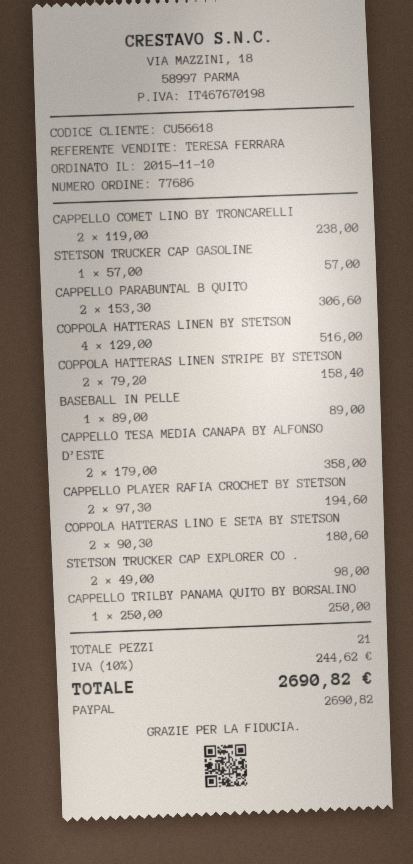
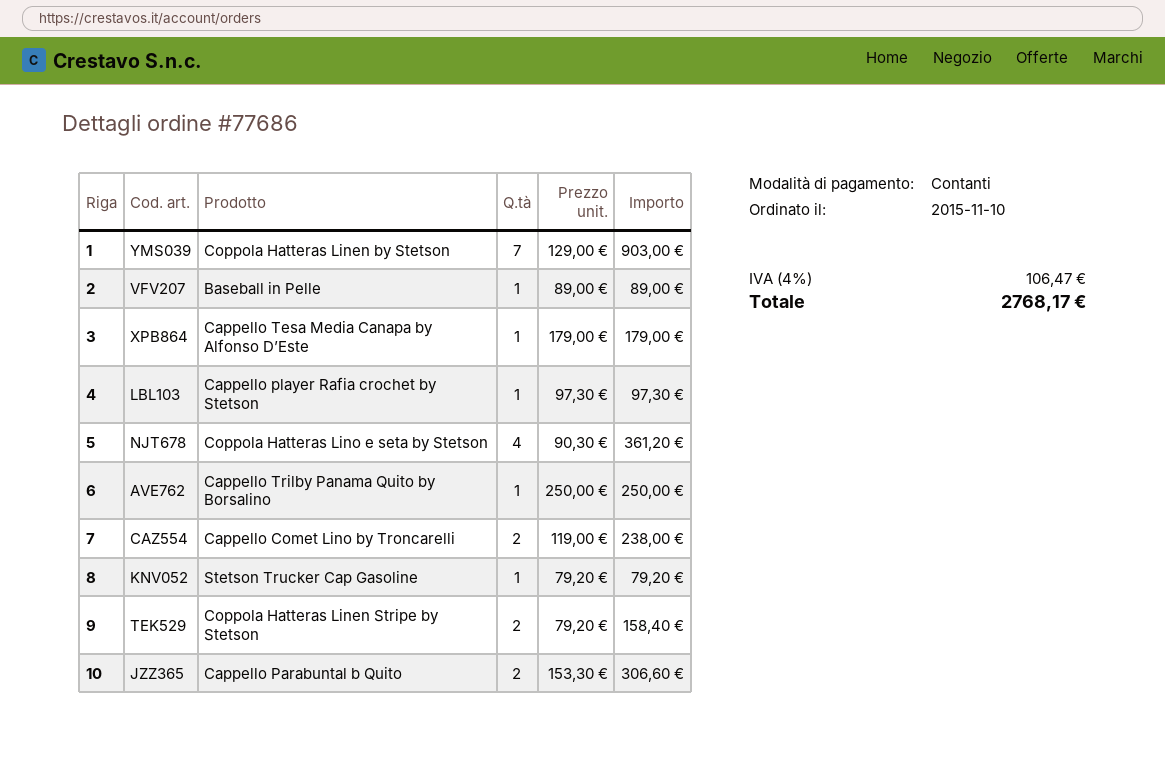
payment method: PayPal -> cash
STETSON TRUCKER CAP GASOLINE: 1 x 57.00 = 57.00 -> 1 x 79.20 = 79.20
COPPOLA HATTERAS LINEN BY STETSON: 4 x 129.00 = 516.00 -> 7 x 129.00 = 903.00
CAPPELLO TESA MEDIA CANAPA BY ALFONSO D’ESTE: 2 x 179.00 = 358.00 -> 1 x 179.00 = 179.00
CAPPELLO PLAYER RAFIA CROCHET BY STETSON: 2 x 97.30 = 194.60 -> 1 x 97.30 = 97.30
COPPOLA HATTERAS LINO E SETA BY STETSON: 2 x 90.30 = 180.60 -> 4 x 90.30 = 361.20
STETSON TRUCKER CAP EXPLORER CO .: 2 x 49.00 = 98.00 -> none
tax: 10% = 244.62 -> 4% = 106.47
total: 2690.82 -> 2768.17

